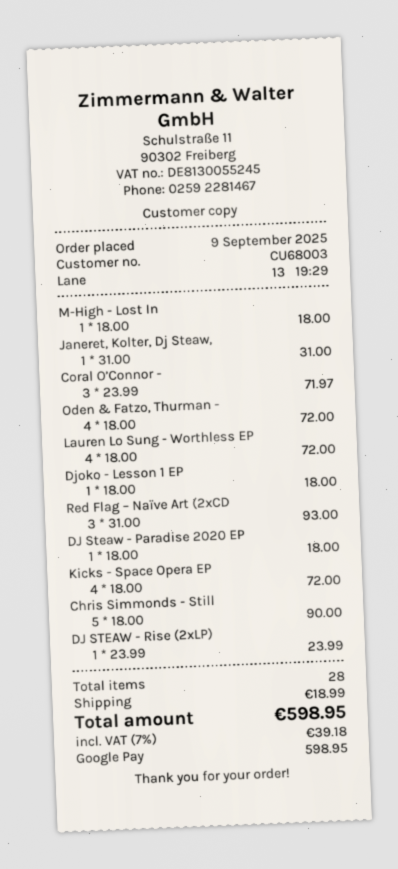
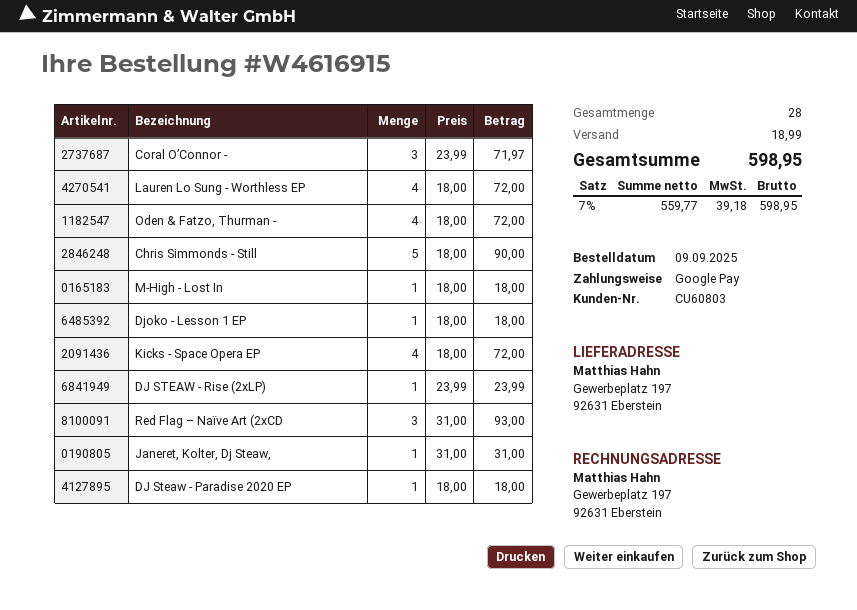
customer number: CU68003 -> CU60803

